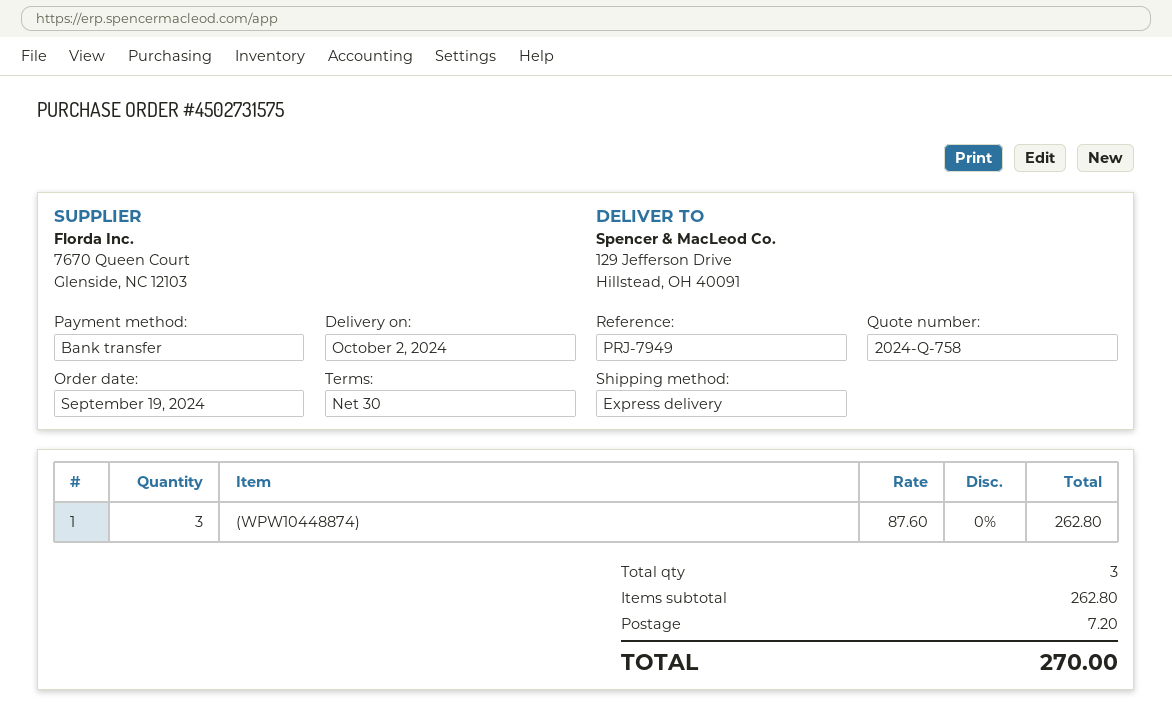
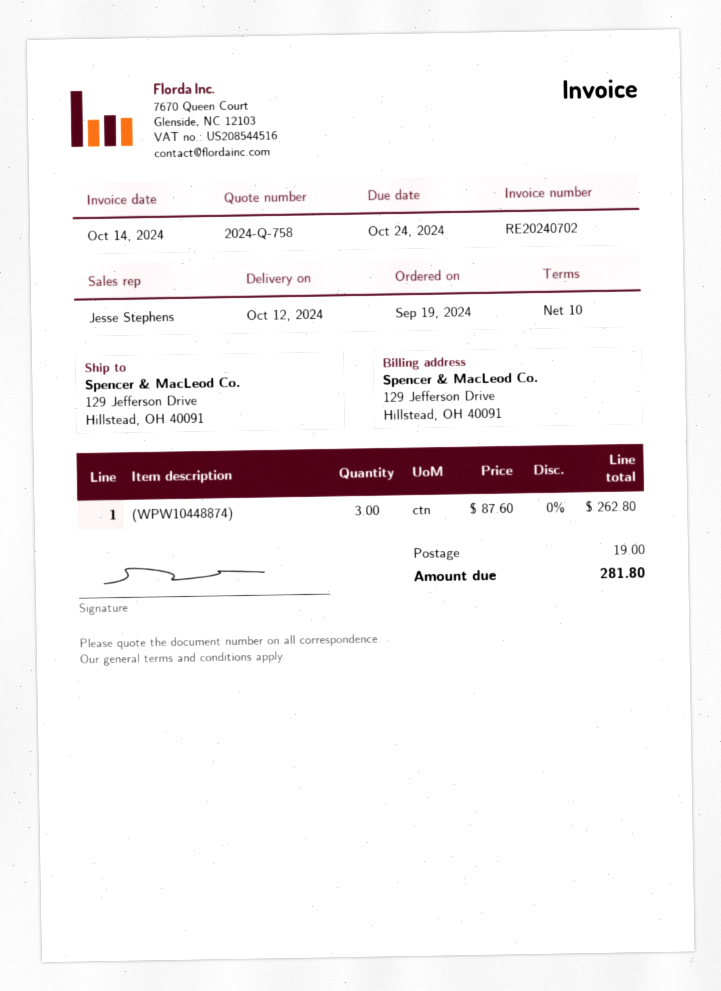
delivery date: 2024-10-02 -> 2024-10-12
payment terms: 30 days -> 10 days
shipping: 7.20 -> 19.00
total: 270.00 -> 281.80

